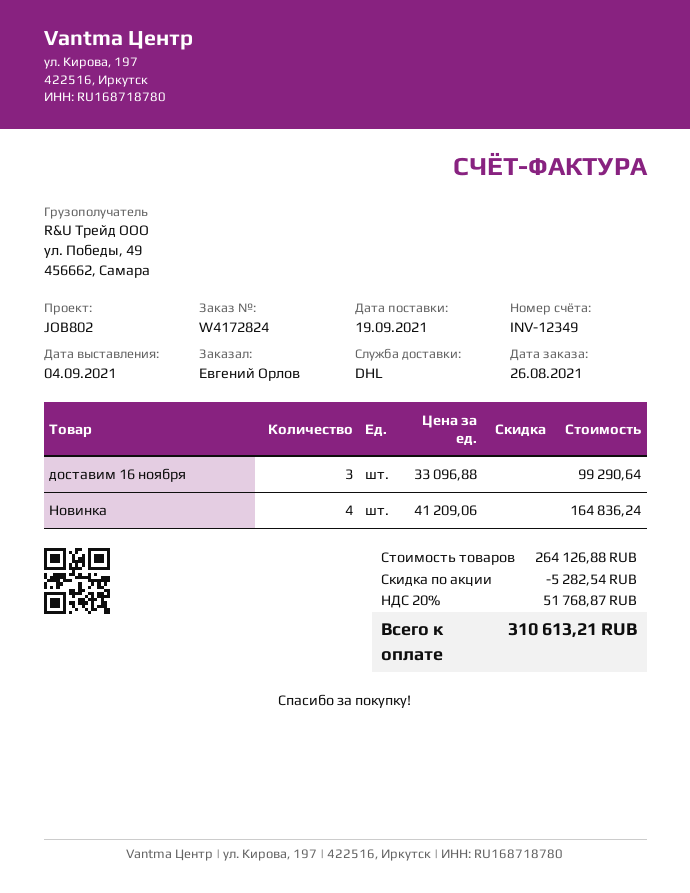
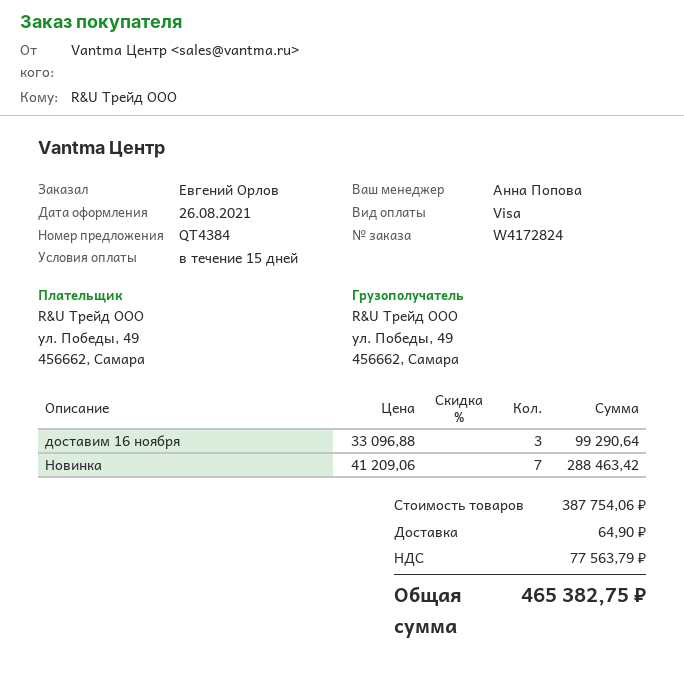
Новинка: 4 x 41209.06 = 164836.24 -> 7 x 41209.06 = 288463.42
subtotal: 264126.88 -> 387754.06
discount: 5282.54 -> none
shipping: none -> 64.90
tax: 51768.87 -> 77563.79
total: 310613.21 -> 465382.75

